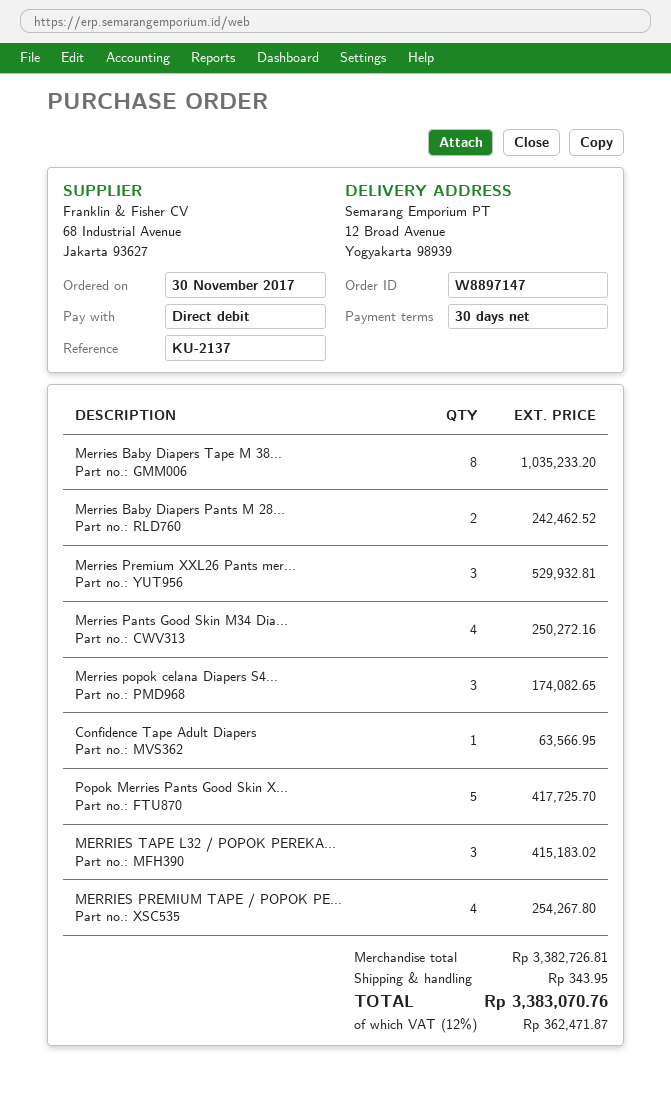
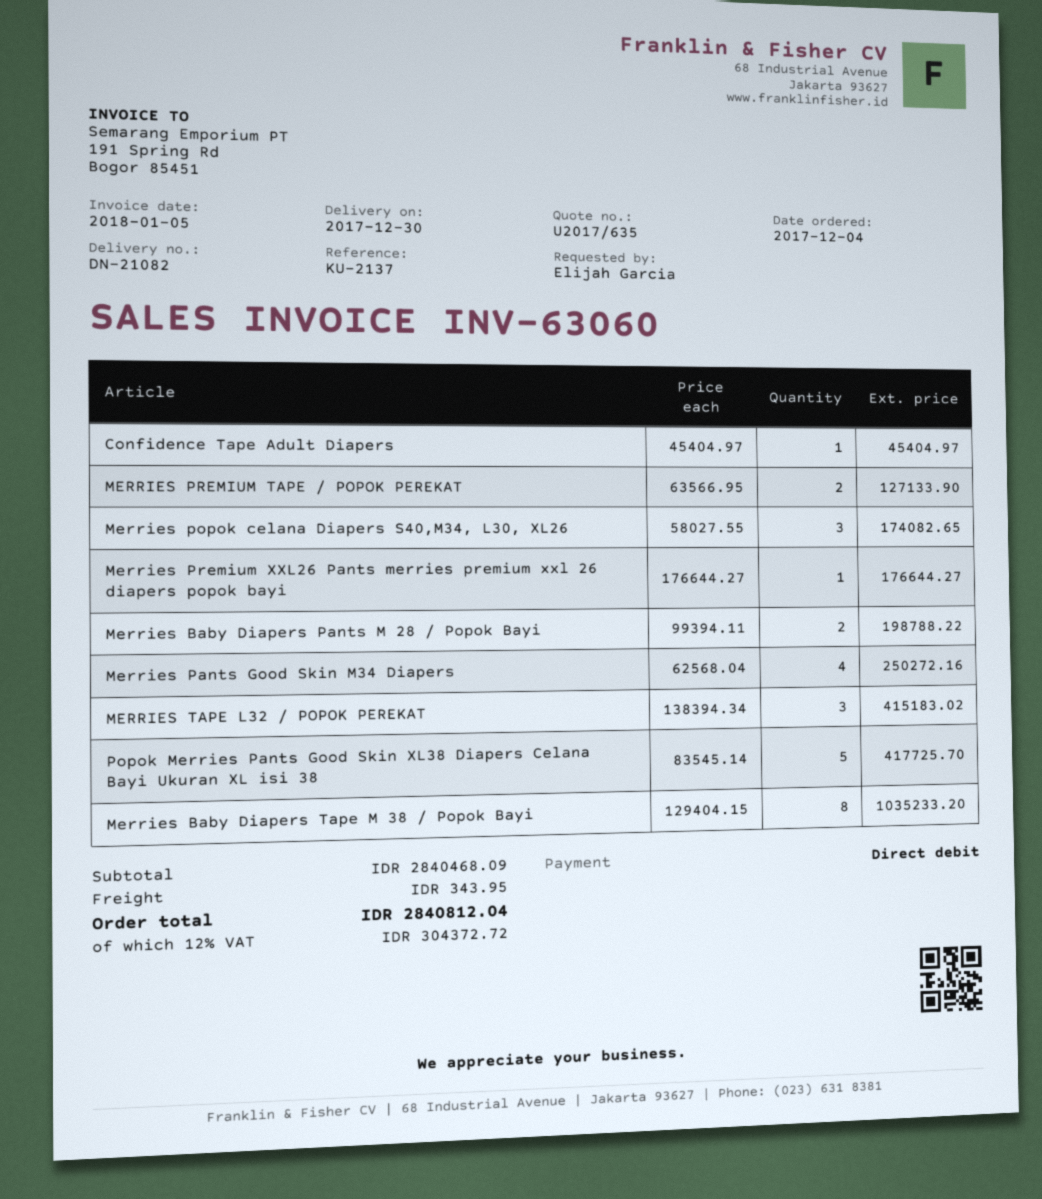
order date: 2017-11-30 -> 2017-12-04
Merries Baby Diapers Pants M 28...: 2 for 242462.52 -> 2 for 198788.22
Merries Premium XXL26 Pants mer...: 3 for 529932.81 -> 1 for 176644.27
Confidence Tape Adult Diapers: 1 for 63566.95 -> 1 for 45404.97
MERRIES PREMIUM TAPE / POPOK PE...: 4 for 254267.80 -> 2 for 127133.90
subtotal: 3382726.81 -> 2840468.09
tax: 12% = 362471.87 -> 12% = 304372.72
total: 3383070.76 -> 2840812.04

